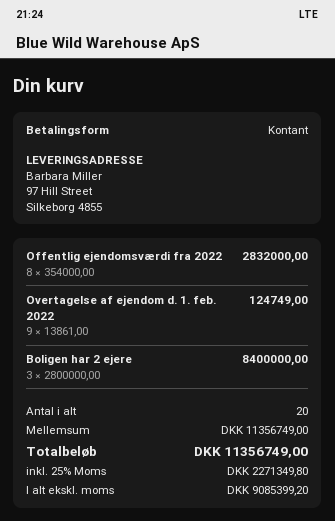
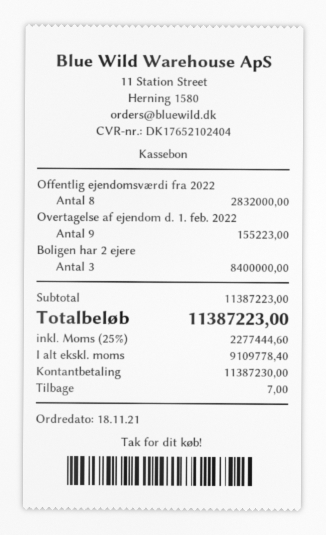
Overtagelse af ejendom d. 1. feb. 2022: 9 for 124749.00 -> 9 for 155223.00
subtotal: 11356749.00 -> 11387223.00
net: 9085399.20 -> 9109778.40
tax: 25% = 2271349.80 -> 25% = 2277444.60
total: 11356749.00 -> 11387223.00

